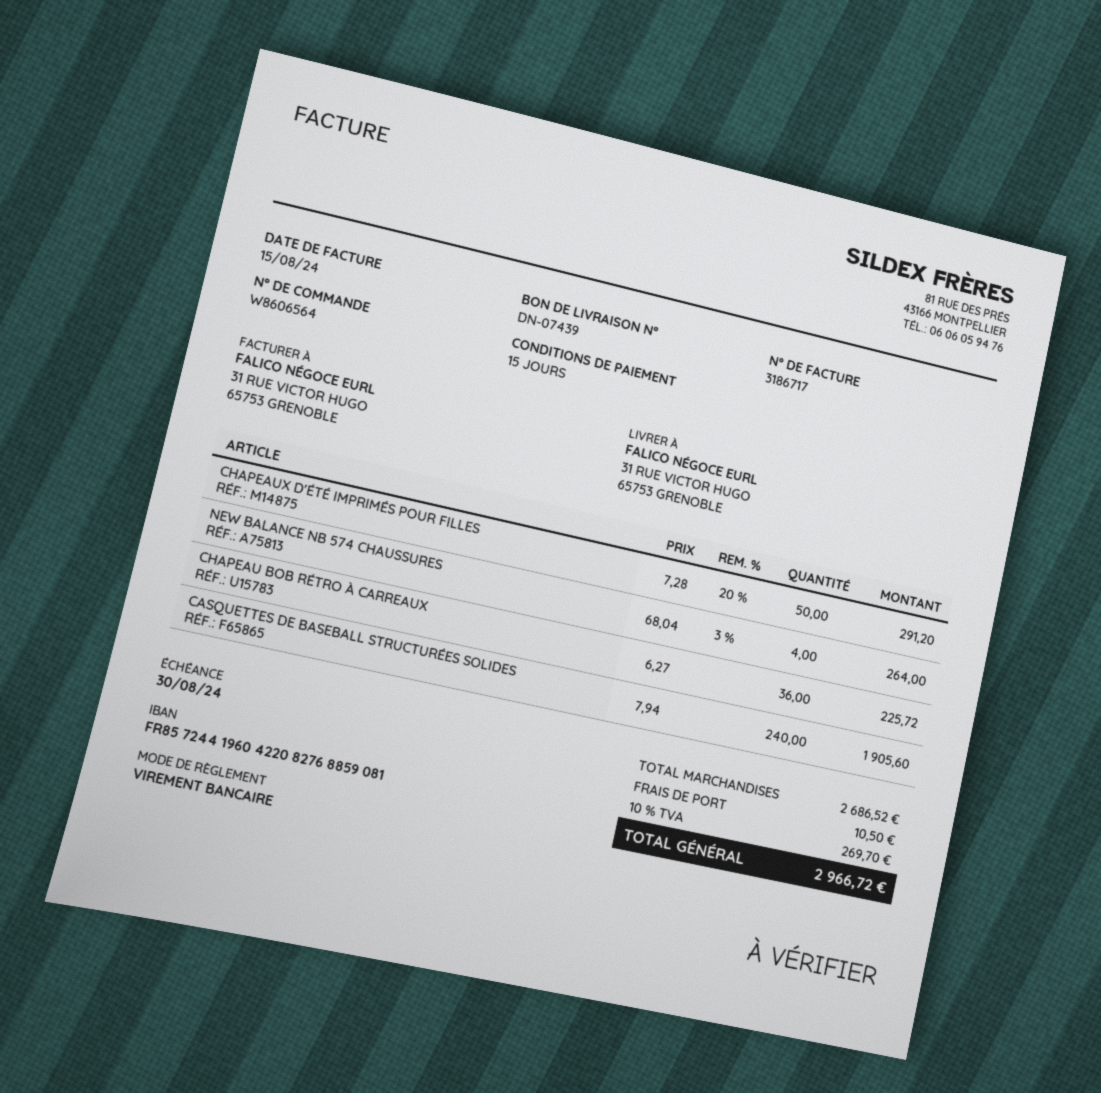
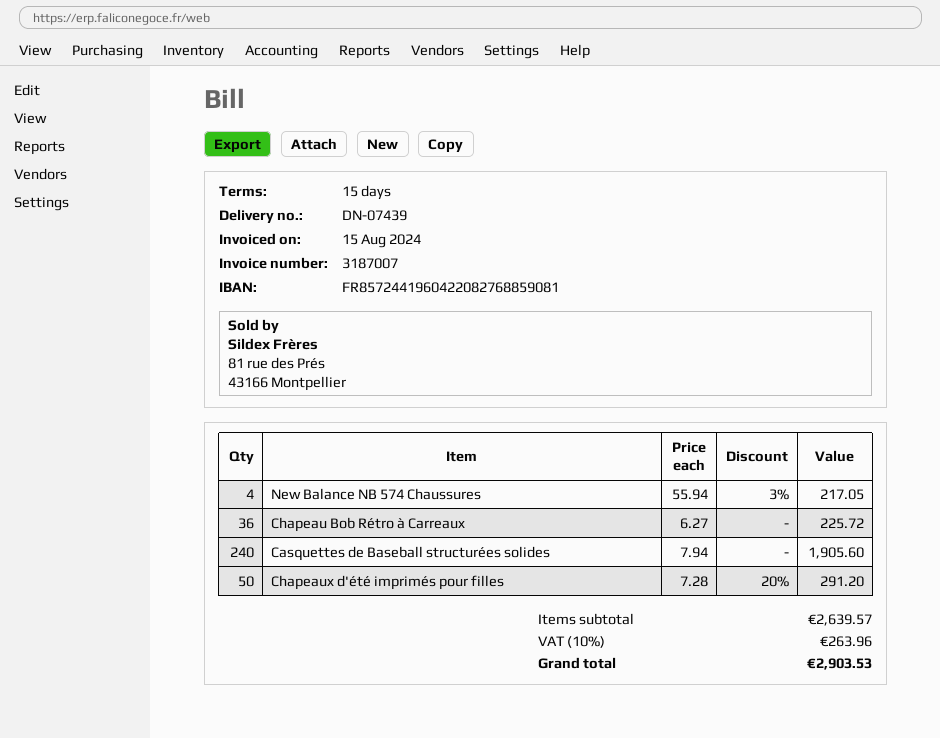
invoice number: 3186717 -> 3187007
NEW BALANCE NB 574 CHAUSSURES: 4 x 68.04 - 3% = 264.00 -> 4 x 55.94 - 3% = 217.05
subtotal: 2686.52 -> 2639.57
shipping: 10.50 -> none
tax: 10% = 269.70 -> 10% = 263.96
total: 2966.72 -> 2903.53

